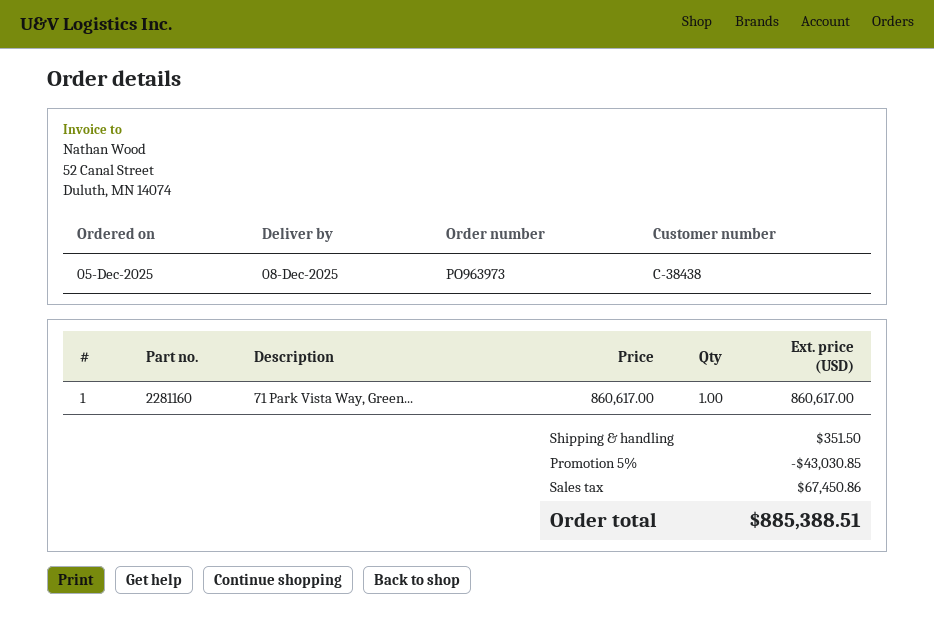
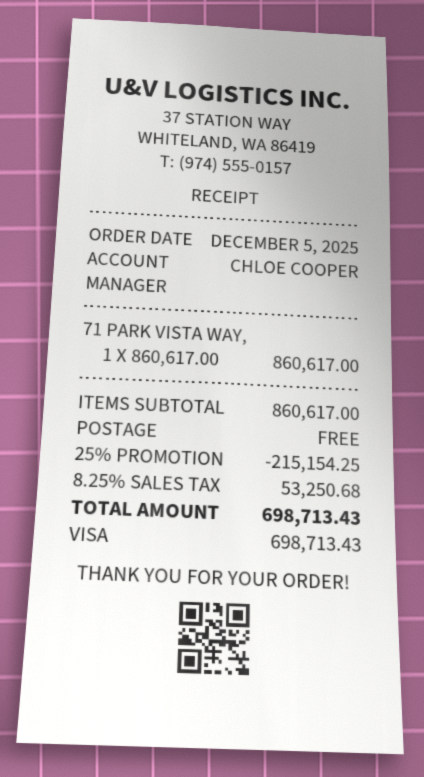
discount: 5% = 43030.85 -> 25% = 215154.25
shipping: 351.50 -> 0.00
tax: 67450.86 -> 53250.68
total: 885388.51 -> 698713.43

